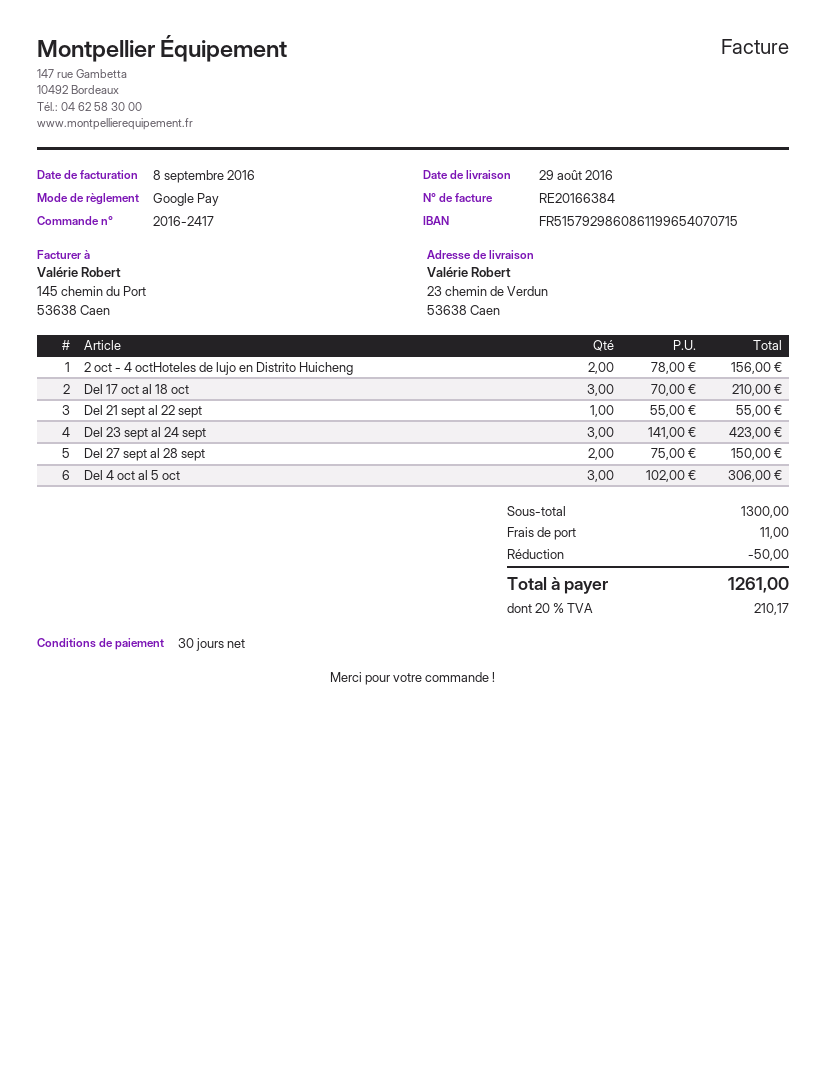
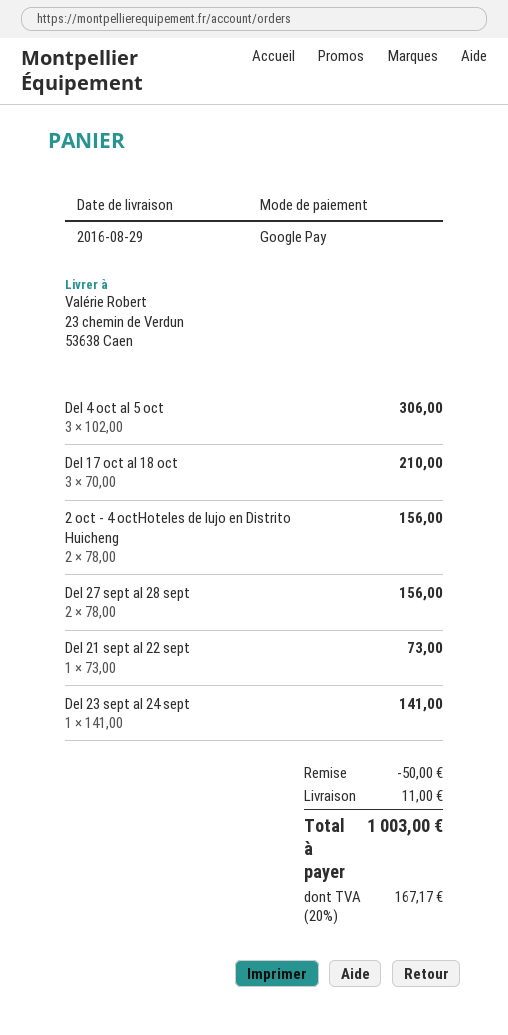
Del 21 sept al 22 sept: 1 x 55.00 = 55.00 -> 1 x 73.00 = 73.00
Del 23 sept al 24 sept: 3 x 141.00 = 423.00 -> 1 x 141.00 = 141.00
Del 27 sept al 28 sept: 2 x 75.00 = 150.00 -> 2 x 78.00 = 156.00
tax: 20% = 210.17 -> 20% = 167.17
total: 1261.00 -> 1003.00

